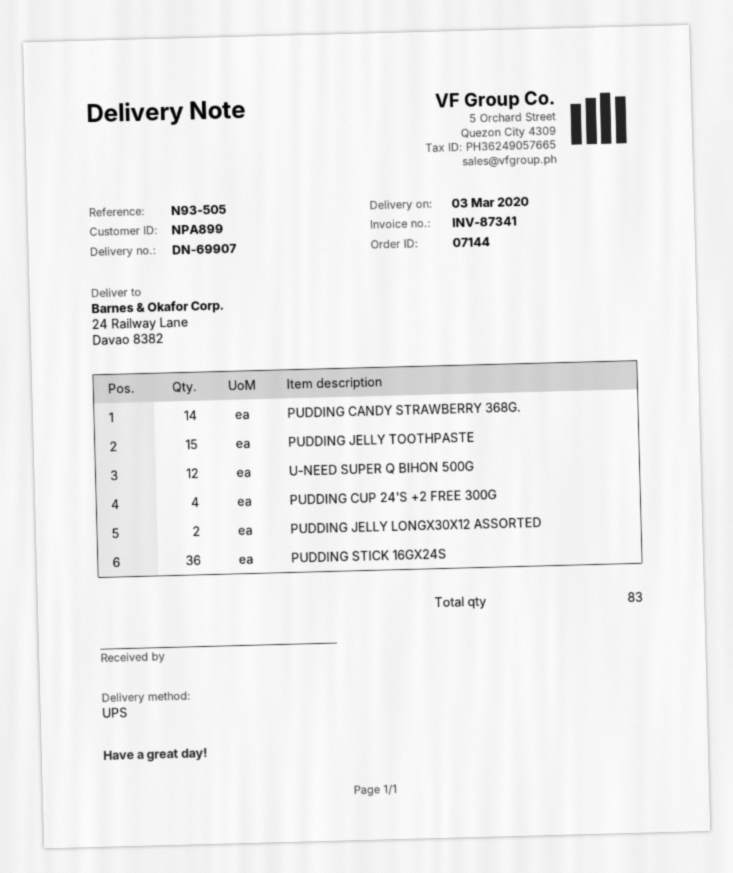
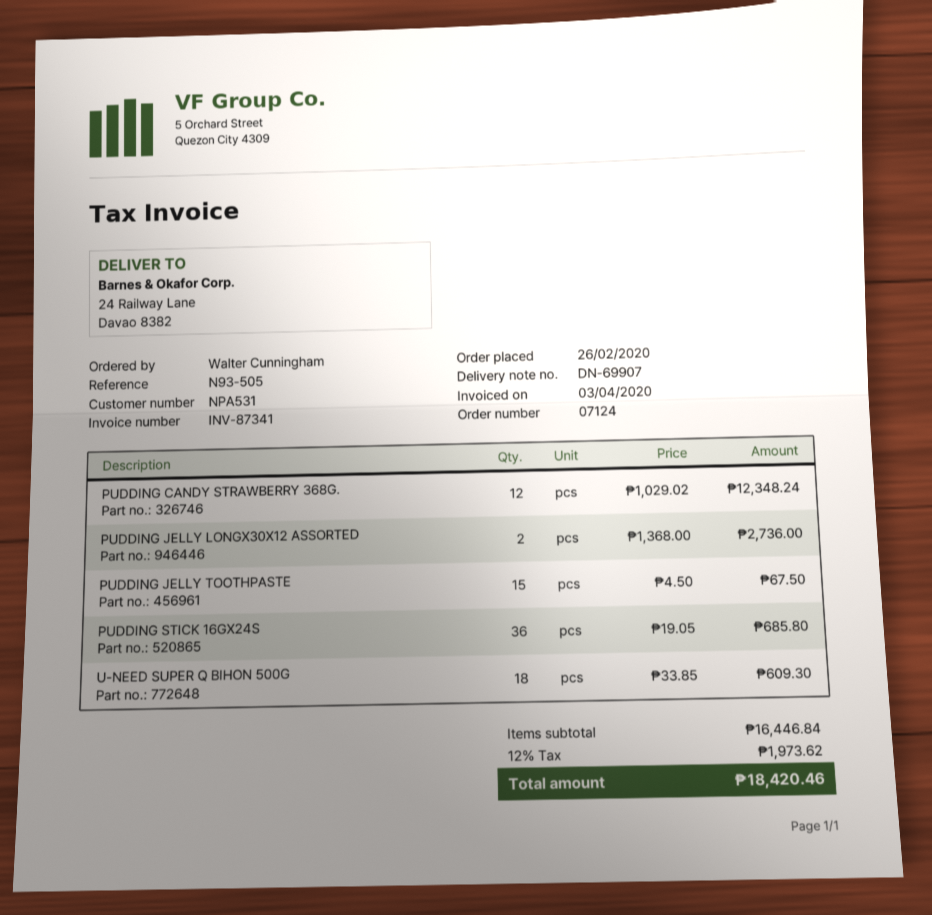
order number: 07144 -> 07124
customer number: NPA899 -> NPA531
PUDDING CANDY STRAWBERRY 368G.: 14 -> 12
U-NEED SUPER Q BIHON 500G: 12 -> 18
PUDDING CUP 24'S +2 FREE 300G: 4 -> none

